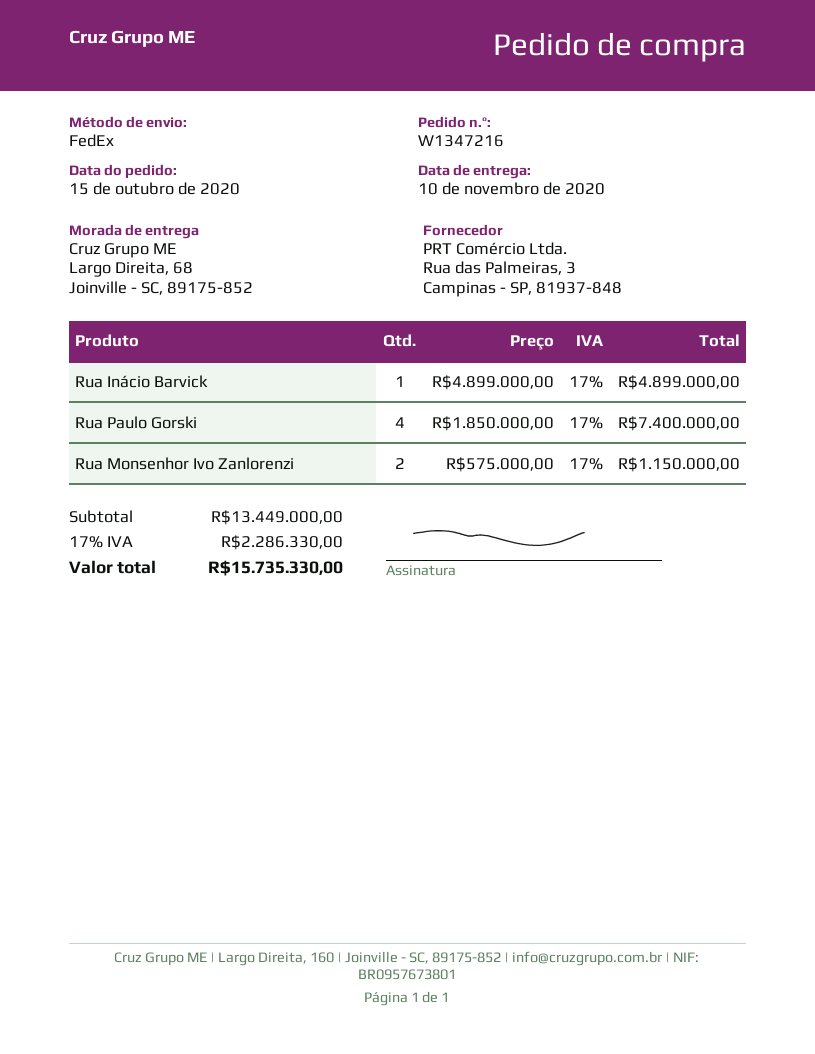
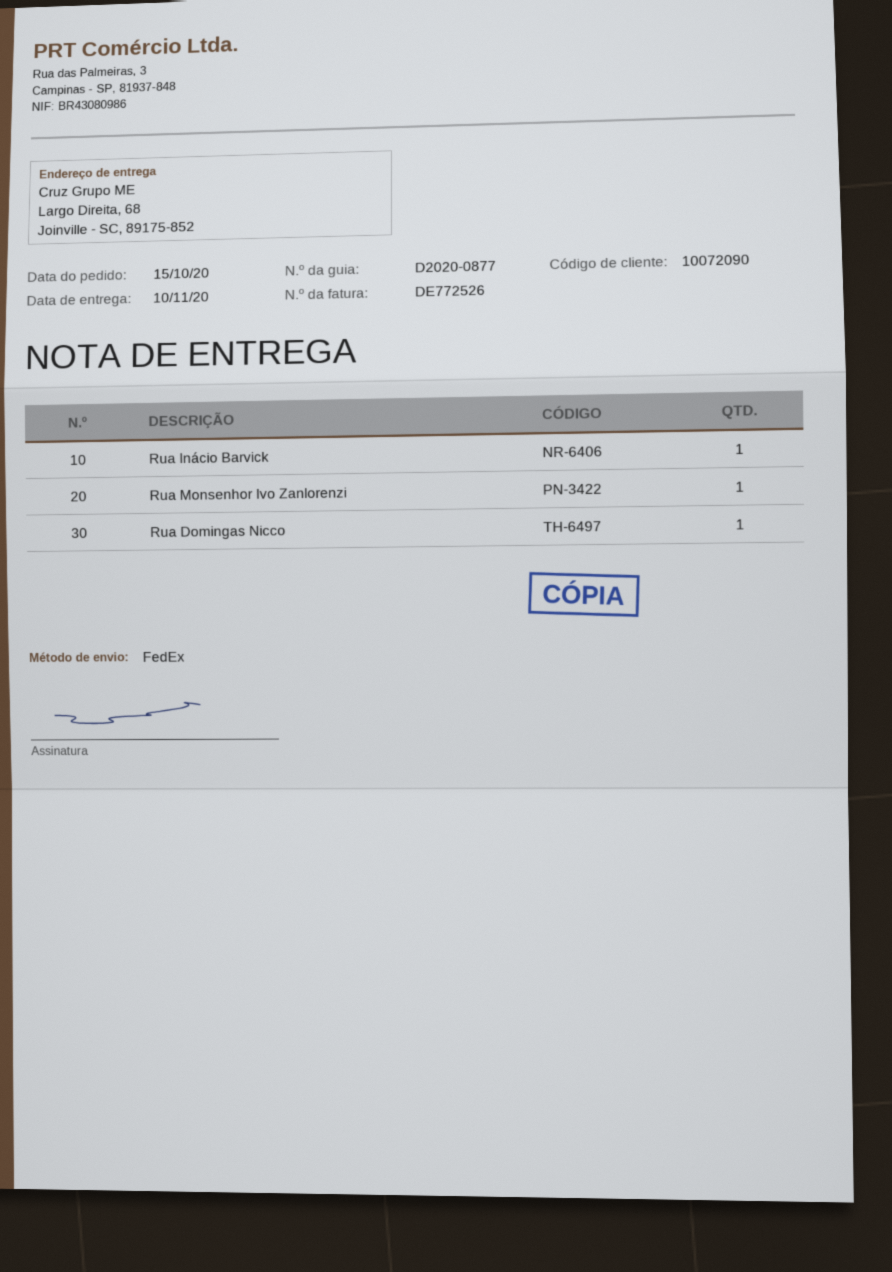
Rua Paulo Gorski: 4 -> none
Rua Monsenhor Ivo Zanlorenzi: 2 -> 1
Rua Domingas Nicco: none -> 1

